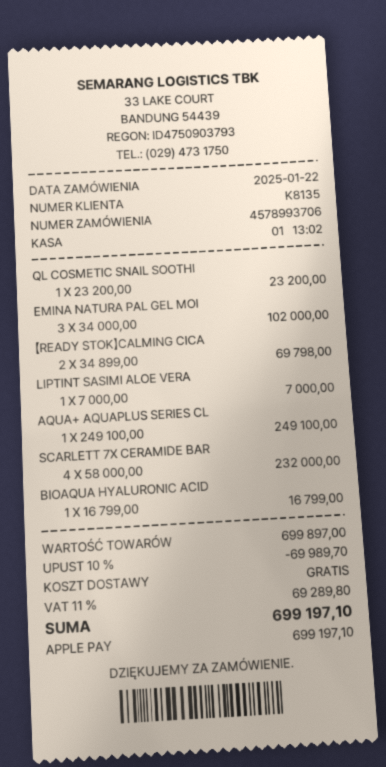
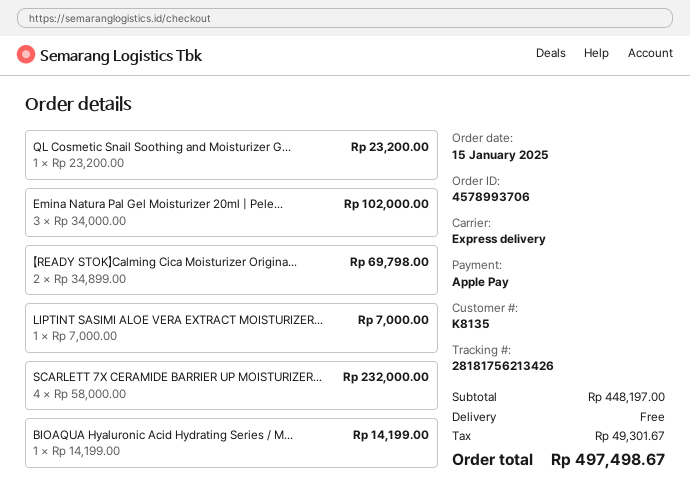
order date: 2025-01-22 -> 2025-01-15
AQUA+ AQUAPLUS SERIES CL: 1 x 249100.00 = 249100.00 -> none
BIOAQUA HYALURONIC ACID: 1 x 16799.00 = 16799.00 -> 1 x 14199.00 = 14199.00
subtotal: 699897.00 -> 448197.00
discount: 10% = 69989.70 -> none
tax: 69289.80 -> 49301.67
total: 699197.10 -> 497498.67

